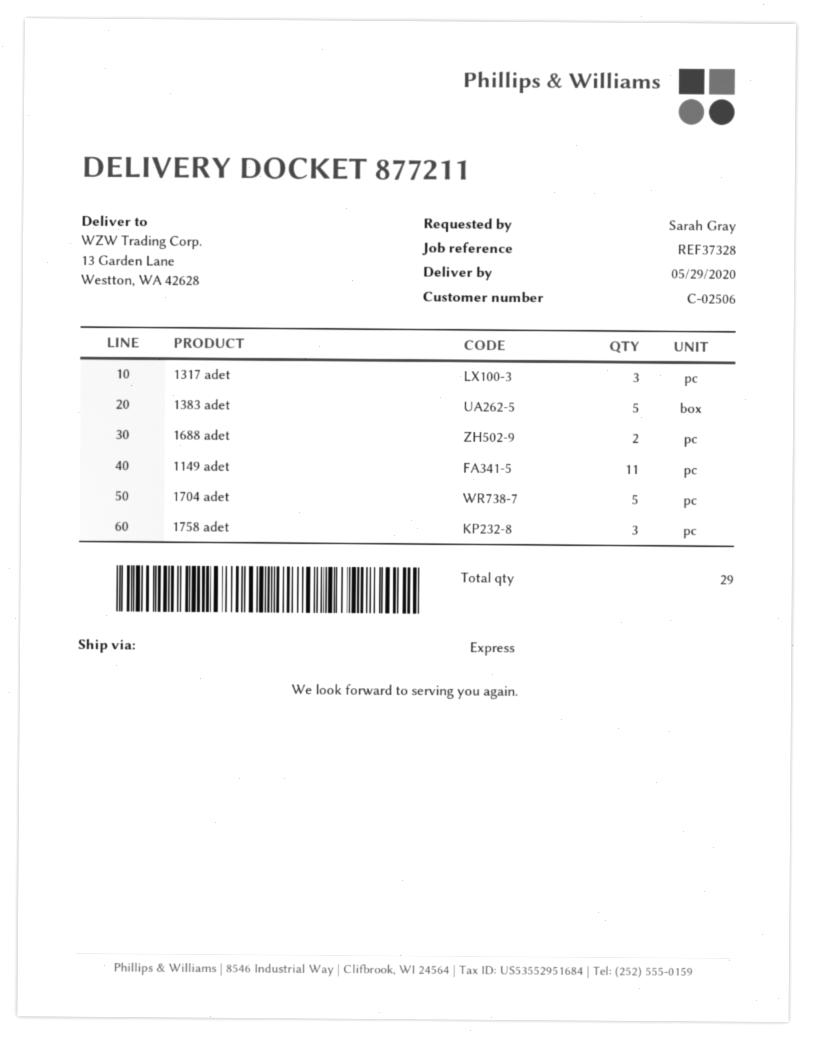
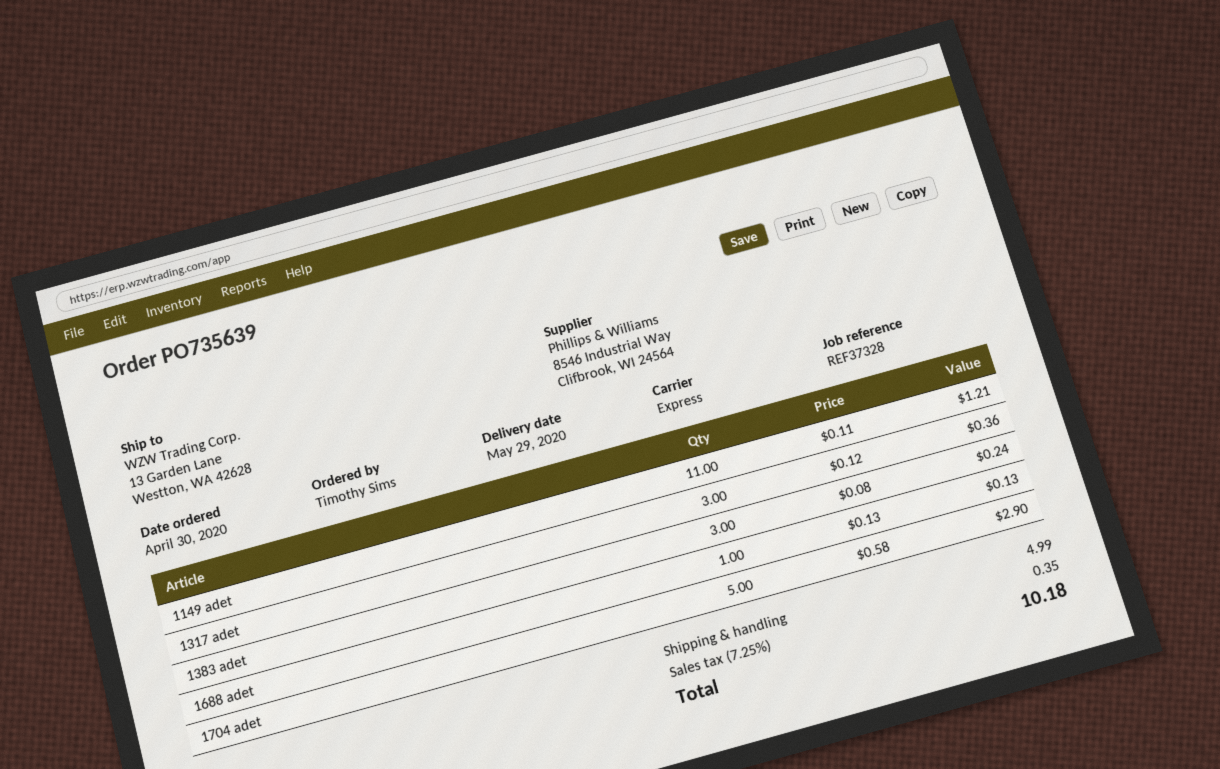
ordered by: Sarah Gray -> Timothy Sims
1383 adet: 5 -> 3
1688 adet: 2 -> 1
1758 adet: 3 -> none

